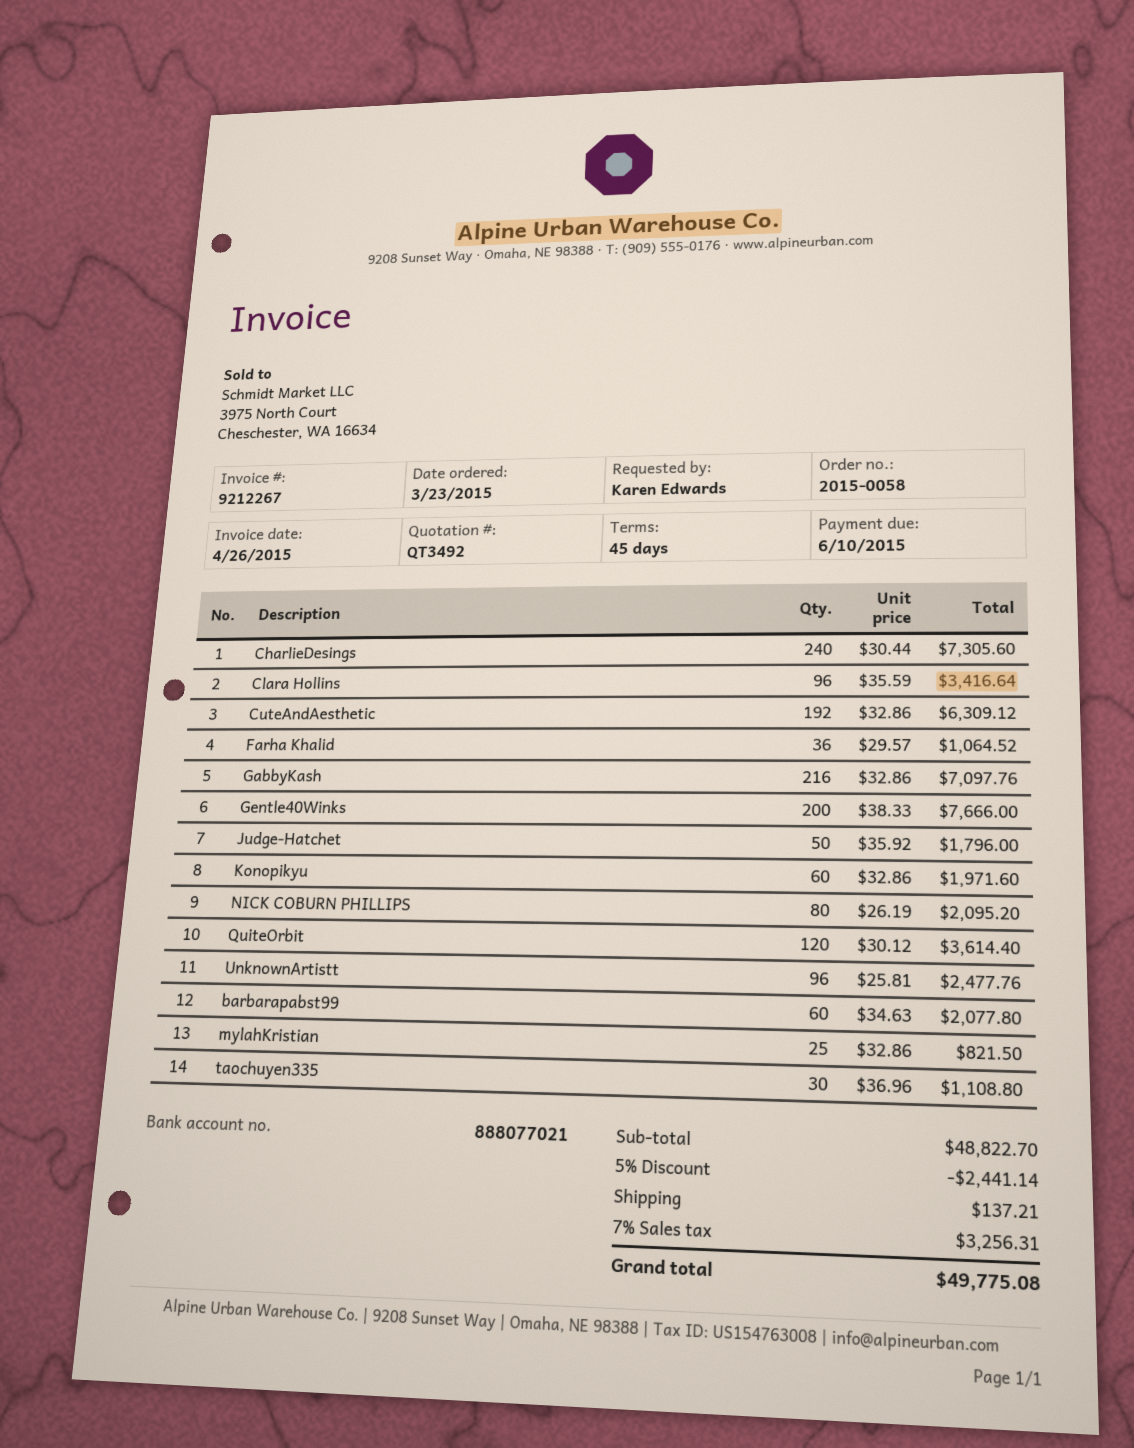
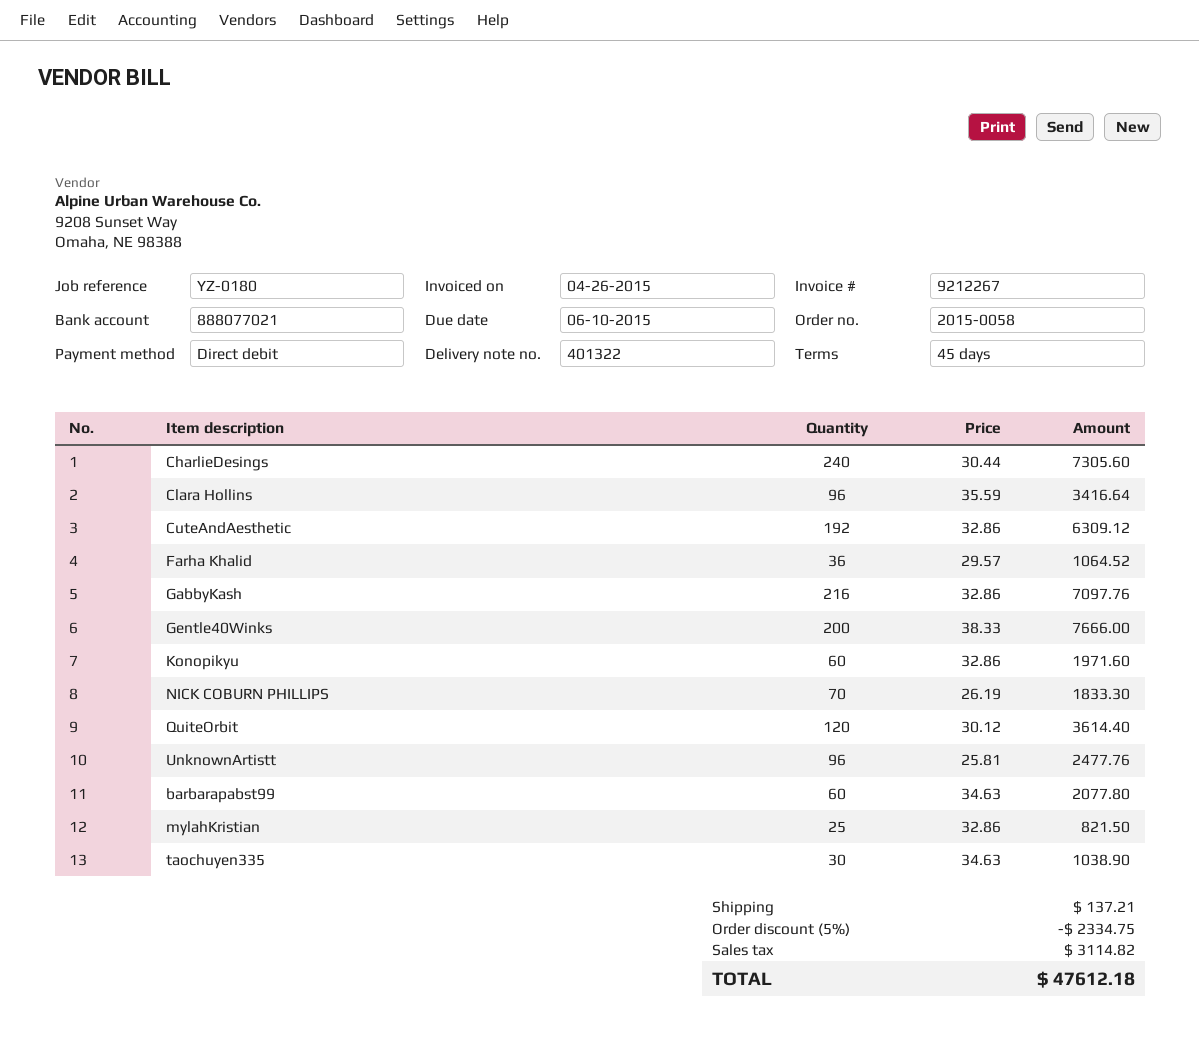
Judge-Hatchet: 50 x 35.92 = 1796.00 -> none
NICK COBURN PHILLIPS: 80 x 26.19 = 2095.20 -> 70 x 26.19 = 1833.30
taochuyen335: 30 x 36.96 = 1108.80 -> 30 x 34.63 = 1038.90
discount: 5% = 2441.14 -> 5% = 2334.75
tax: 3256.31 -> 3114.82
total: 49775.08 -> 47612.18

